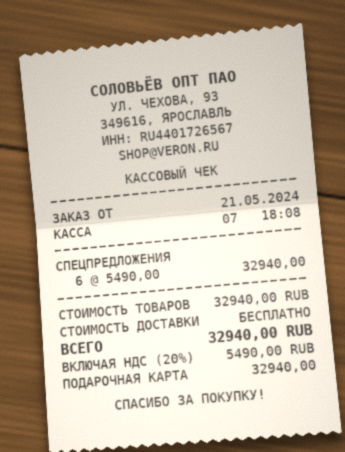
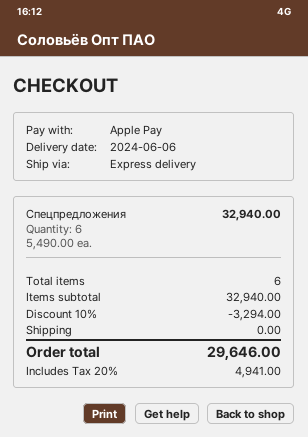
payment method: gift card -> Apple Pay
discount: none -> 10% = 3294.00
tax: 20% = 5490.00 -> 20% = 4941.00
total: 32940.00 -> 29646.00

